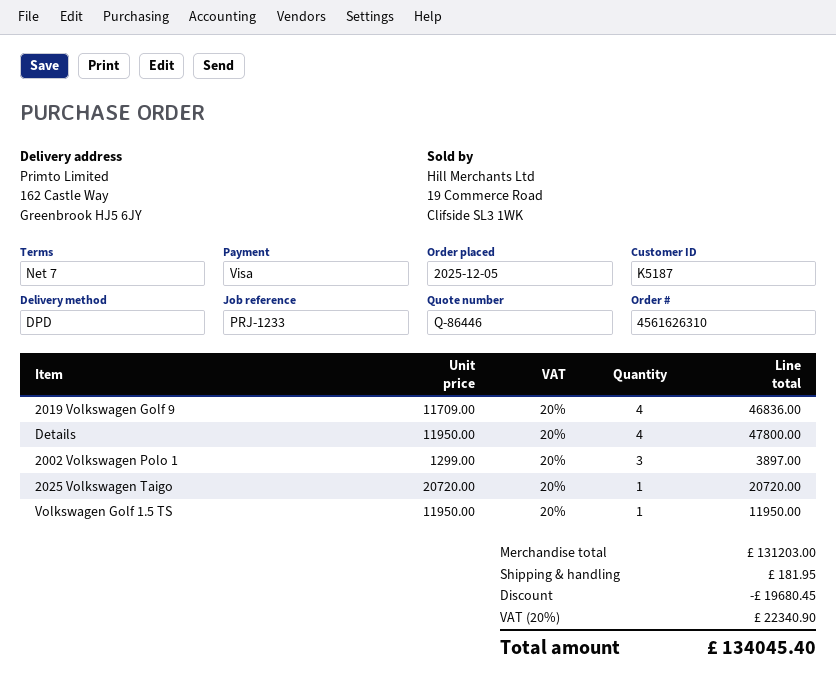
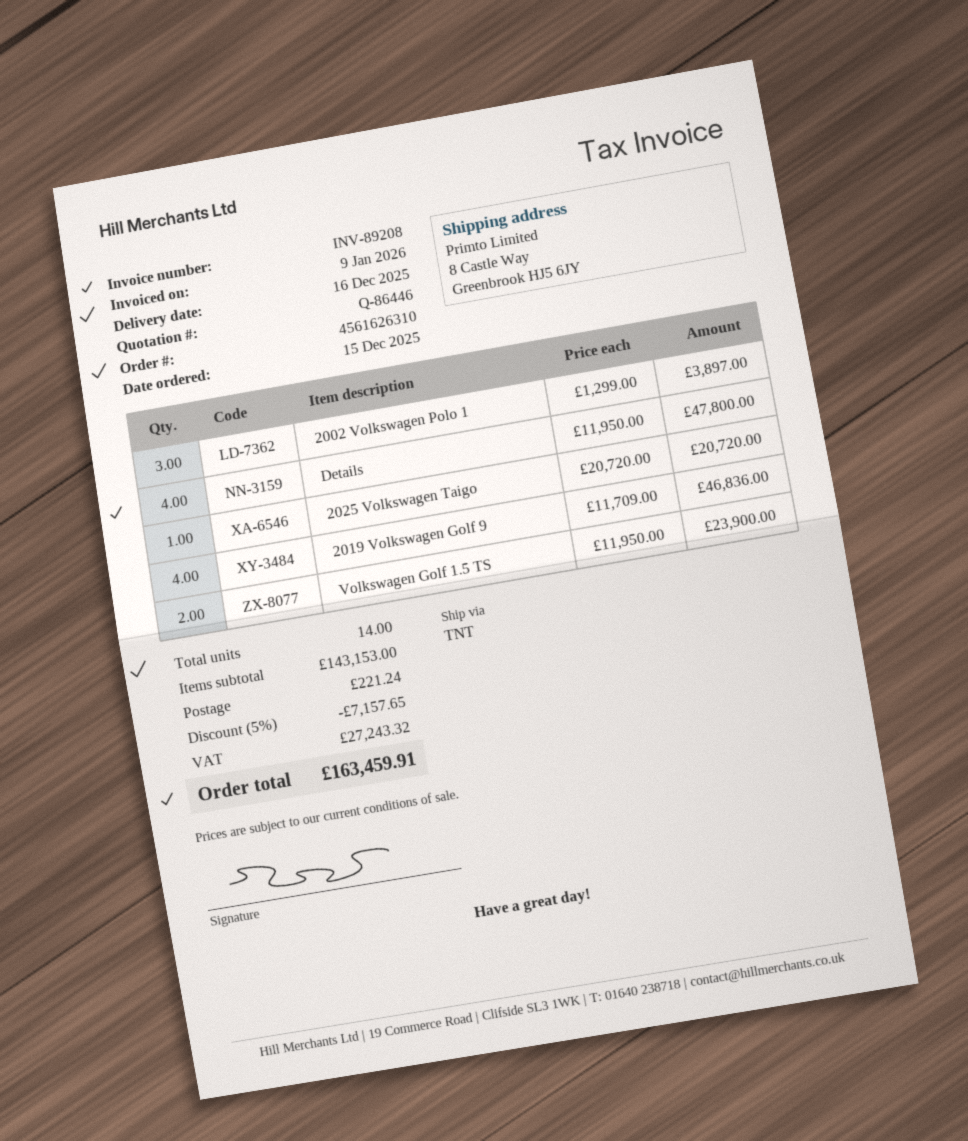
order date: 2025-12-05 -> 2025-12-15
shipping method: DPD -> TNT
ship to: 162 Castle Way, Greenbrook HJ5 6JY -> 8 Castle Way, Greenbrook HJ5 6JY
Volkswagen Golf 1.5 TS: 1 x 11950.00 = 11950.00 -> 2 x 11950.00 = 23900.00
subtotal: 131203.00 -> 143153.00
discount: 19680.45 -> 7157.65
shipping: 181.95 -> 221.24
tax: 22340.90 -> 27243.32
total: 134045.40 -> 163459.91

